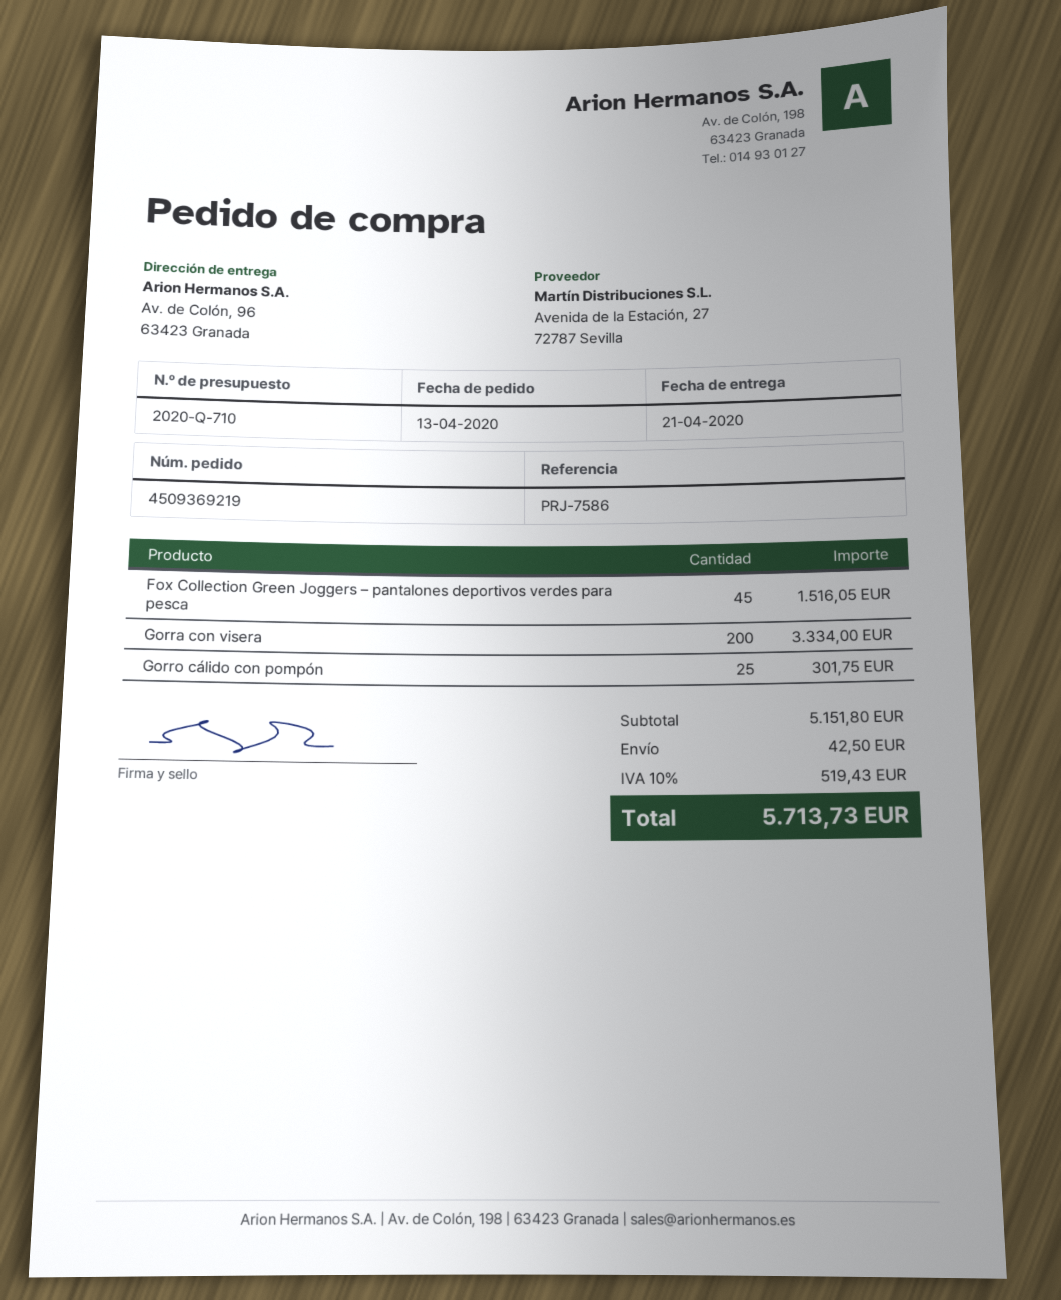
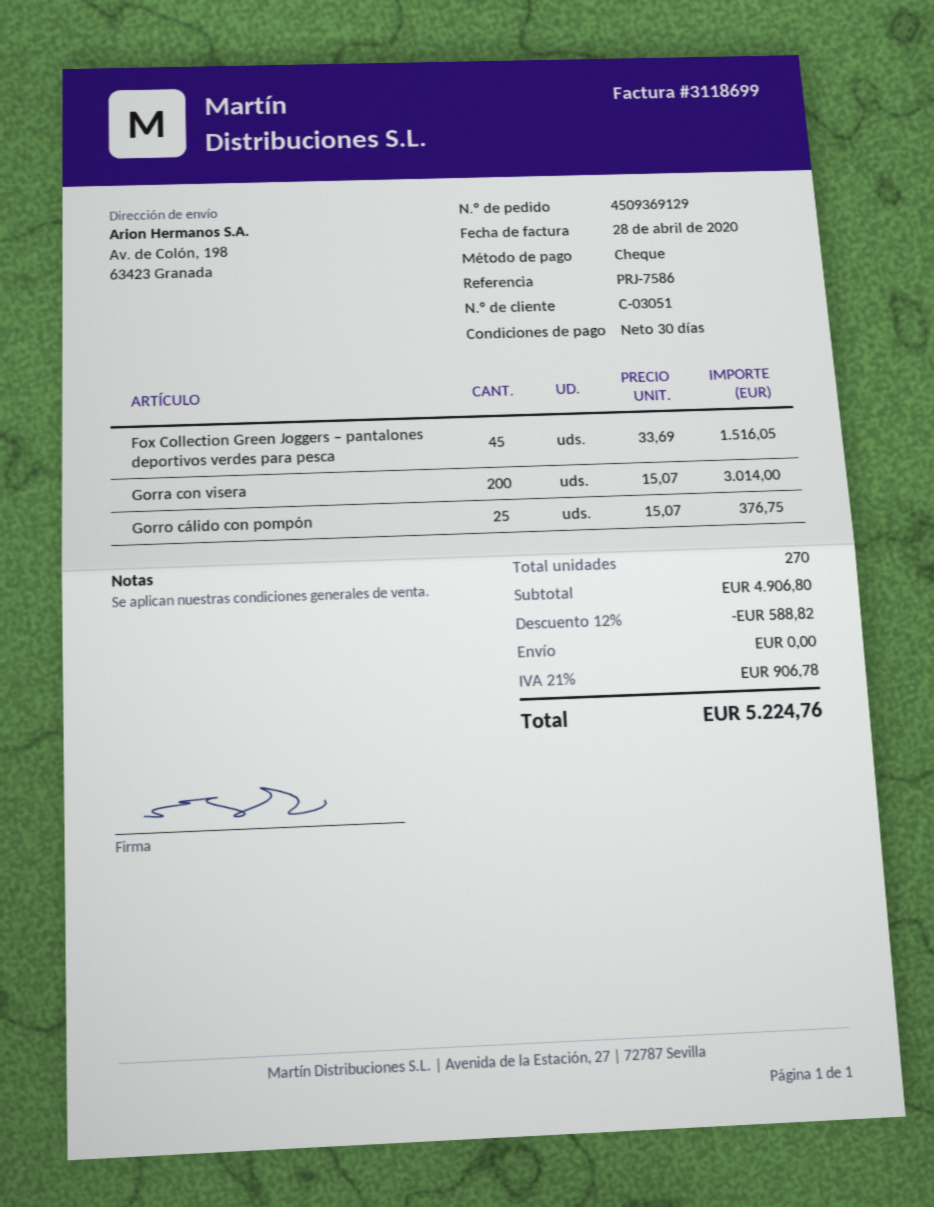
order number: 4509369219 -> 4509369129
ship to: Av. de Colón, 96, 63423 Granada -> Av. de Colón, 198, 63423 Granada
Gorra con visera: 200 for 3334.00 -> 200 for 3014.00
Gorro cálido con pompón: 25 for 301.75 -> 25 for 376.75
subtotal: 5151.80 -> 4906.80
discount: none -> 12% = 588.82
shipping: 42.50 -> 0.00
tax: 10% = 519.43 -> 21% = 906.78
total: 5713.73 -> 5224.76

